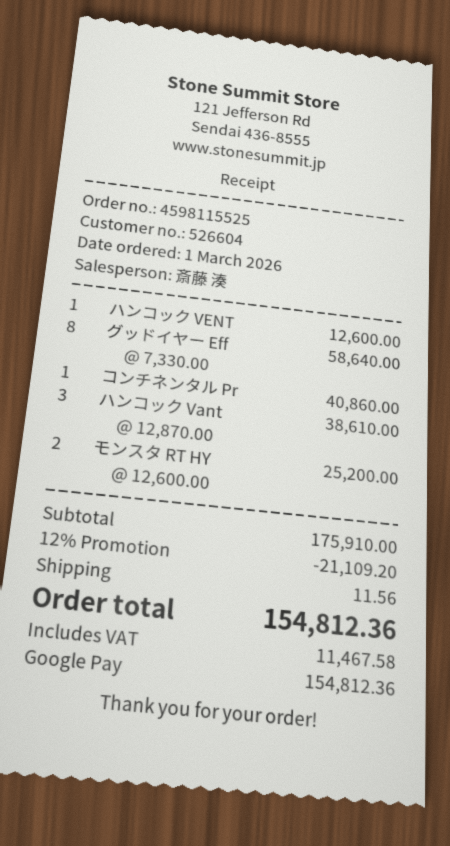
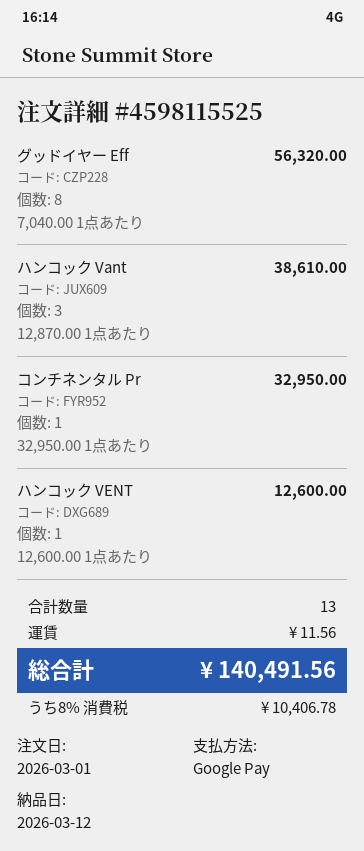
グッドイヤー Eff: 8 x 7330.00 = 58640.00 -> 8 x 7040.00 = 56320.00
コンチネンタル Pr: 1 x 40860.00 = 40860.00 -> 1 x 32950.00 = 32950.00
モンスタ RT HY: 2 x 12600.00 = 25200.00 -> none
discount: 12% = 21109.20 -> none
tax: 11467.58 -> 10406.78
total: 154812.36 -> 140491.56

